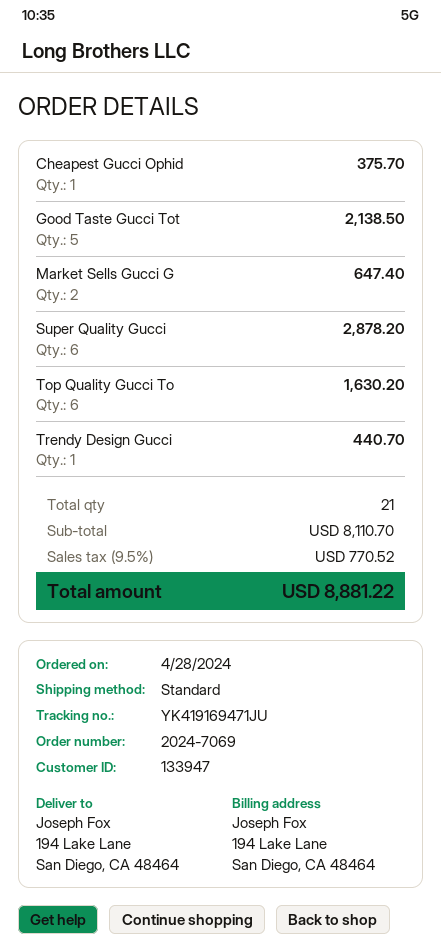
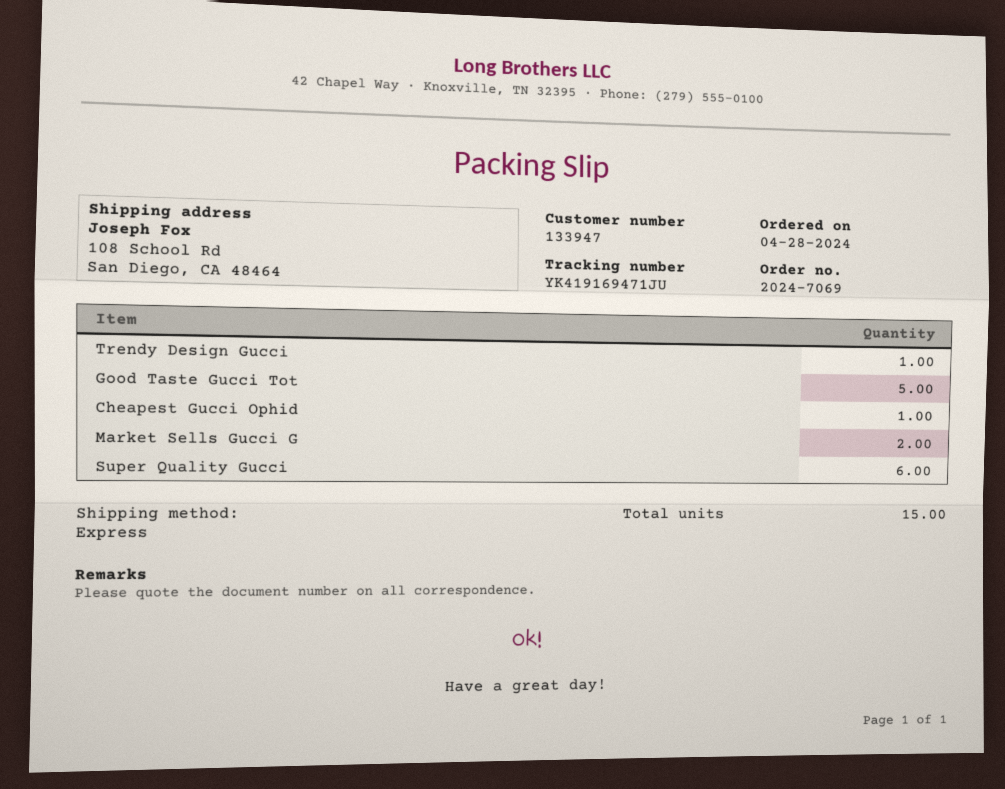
shipping method: standard -> express
ship to: 194 Lake Lane, San Diego, CA 48464 -> 108 School Rd, San Diego, CA 48464
Top Quality Gucci To: 6 -> none
total quantity: 21 -> 15

